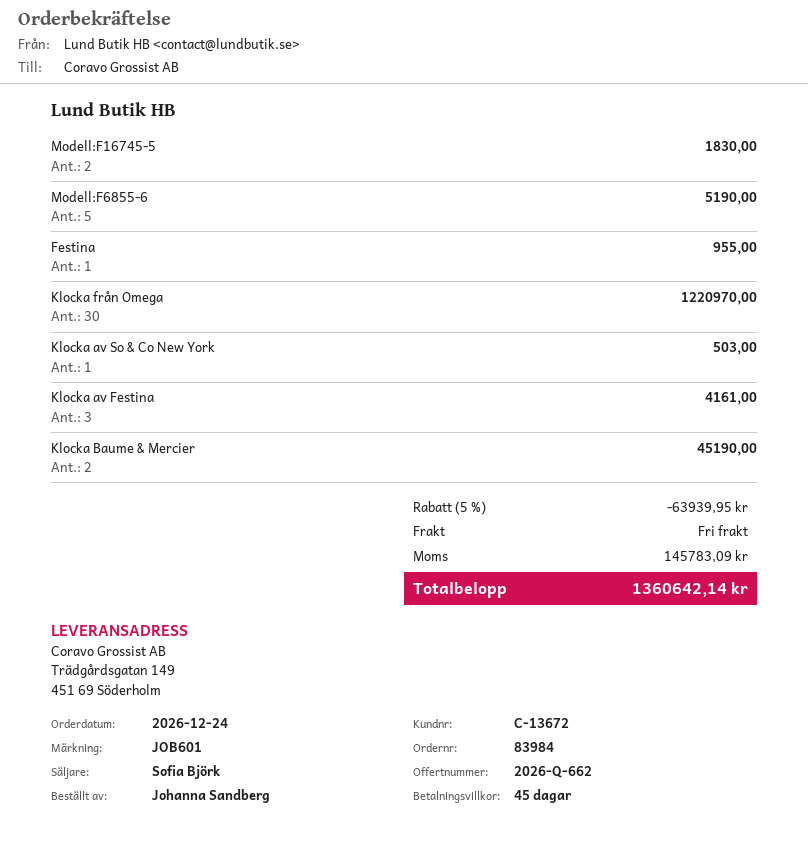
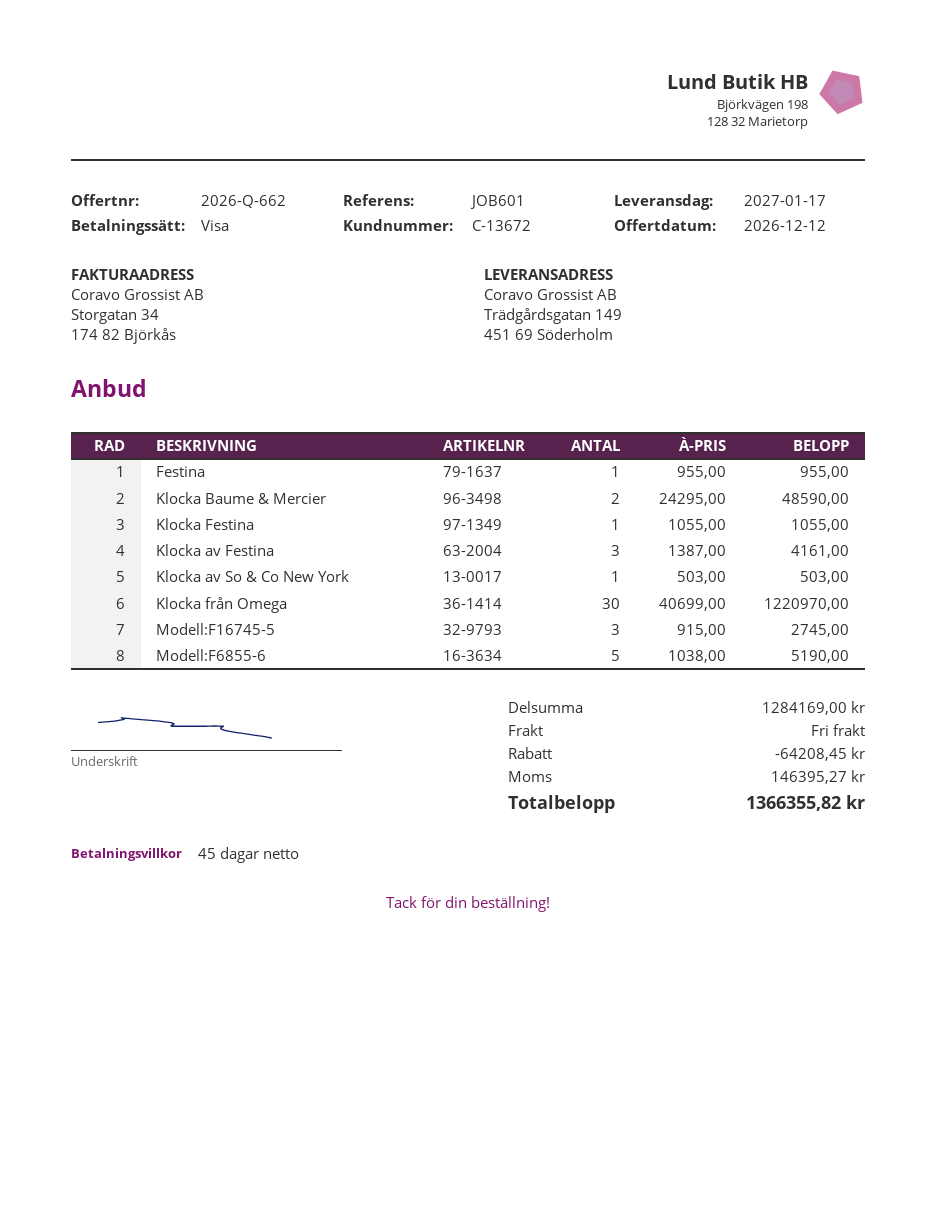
Modell:F16745-5: 2 for 1830.00 -> 3 for 2745.00
Klocka Baume & Mercier: 2 for 45190.00 -> 2 for 48590.00
Klocka Festina: none -> 1 for 1055.00
discount: 63939.95 -> 64208.45
tax: 145783.09 -> 146395.27
total: 1360642.14 -> 1366355.82

